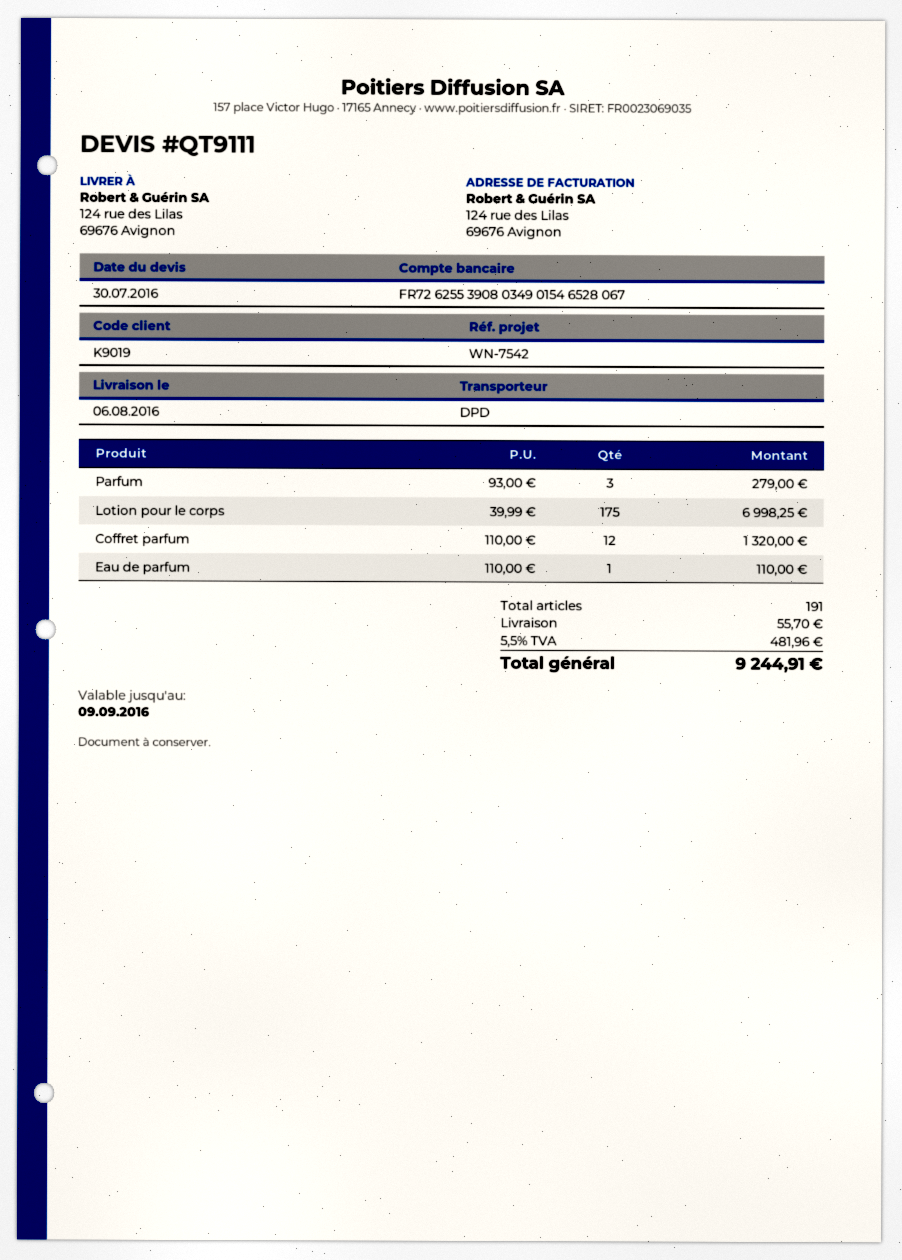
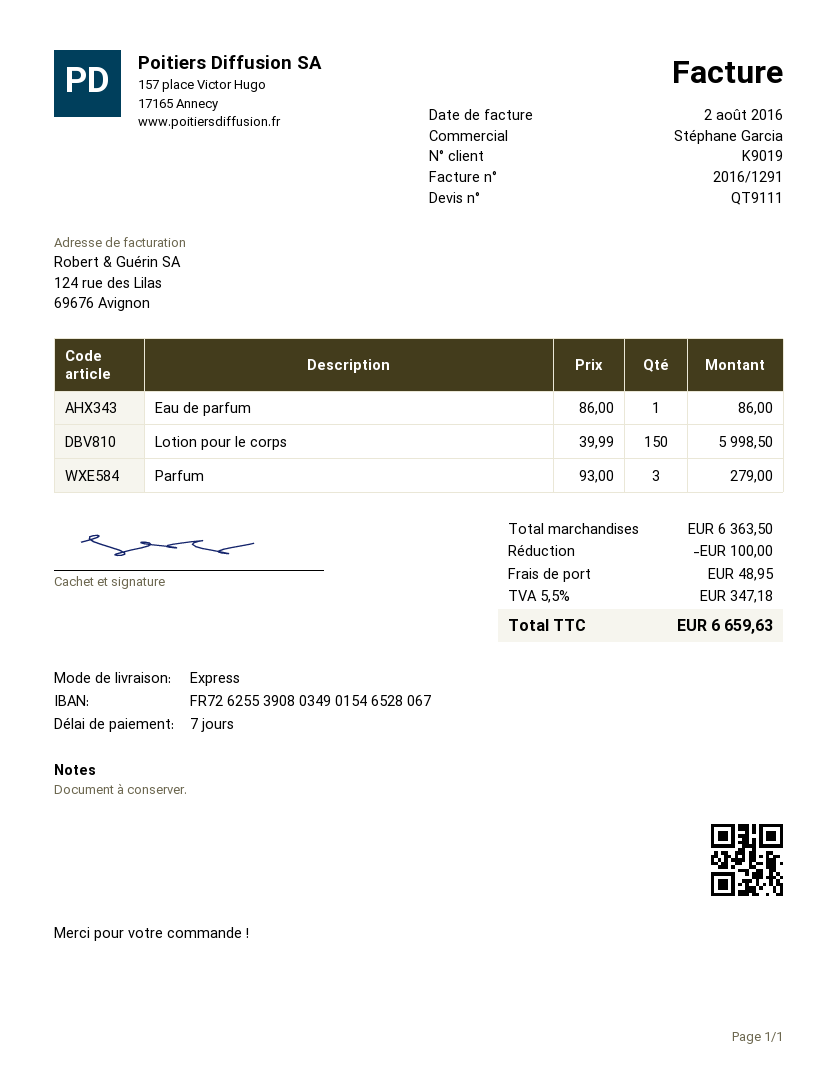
shipping method: DPD -> express
Lotion pour le corps: 175 x 39.99 = 6998.25 -> 150 x 39.99 = 5998.50
Coffret parfum: 12 x 110.00 = 1320.00 -> none
Eau de parfum: 1 x 110.00 = 110.00 -> 1 x 86.00 = 86.00
discount: none -> 100.00
shipping: 55.70 -> 48.95
tax: 5.5% = 481.96 -> 5.5% = 347.18
total: 9244.91 -> 6659.63

